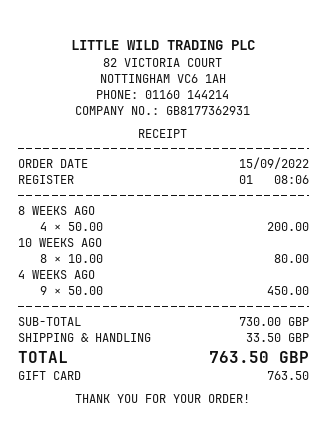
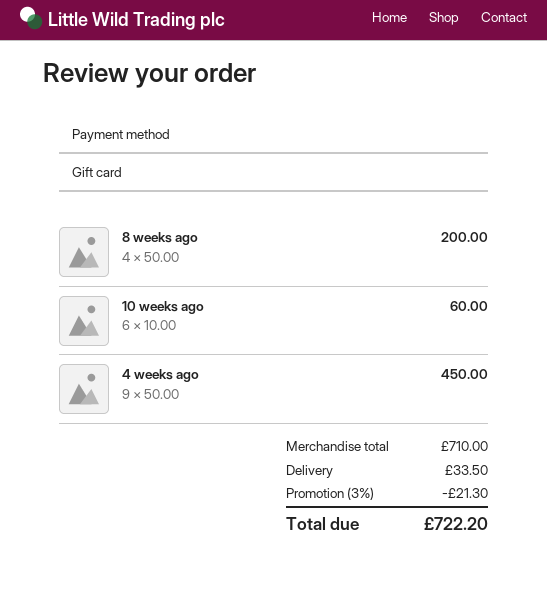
10 WEEKS AGO: 8 x 10.00 = 80.00 -> 6 x 10.00 = 60.00
subtotal: 730.00 -> 710.00
discount: none -> 3% = 21.30
total: 763.50 -> 722.20

